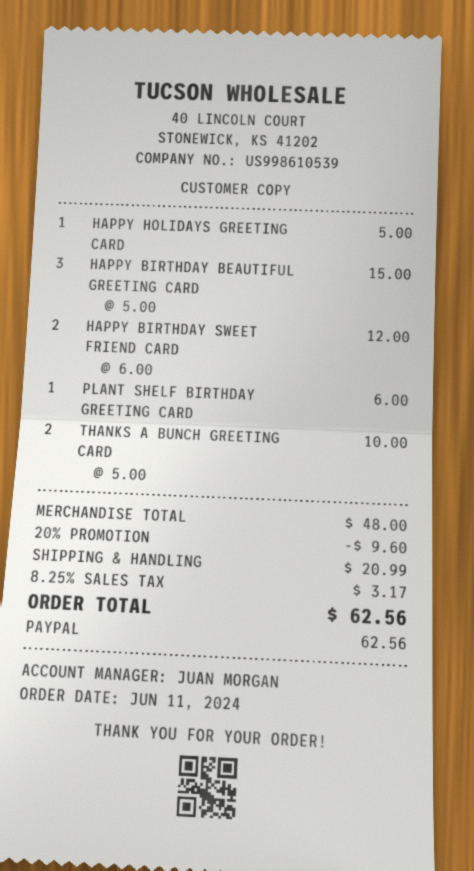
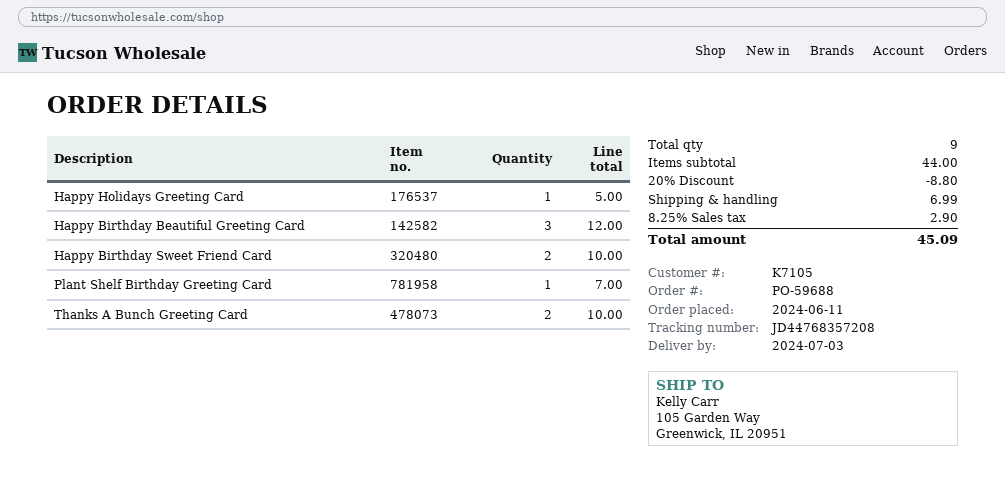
HAPPY BIRTHDAY BEAUTIFUL GREETING CARD: 3 for 15.00 -> 3 for 12.00
HAPPY BIRTHDAY SWEET FRIEND CARD: 2 for 12.00 -> 2 for 10.00
PLANT SHELF BIRTHDAY GREETING CARD: 1 for 6.00 -> 1 for 7.00
subtotal: 48.00 -> 44.00
discount: 20% = 9.60 -> 20% = 8.80
shipping: 20.99 -> 6.99
tax: 8.25% = 3.17 -> 8.25% = 2.90
total: 62.56 -> 45.09

